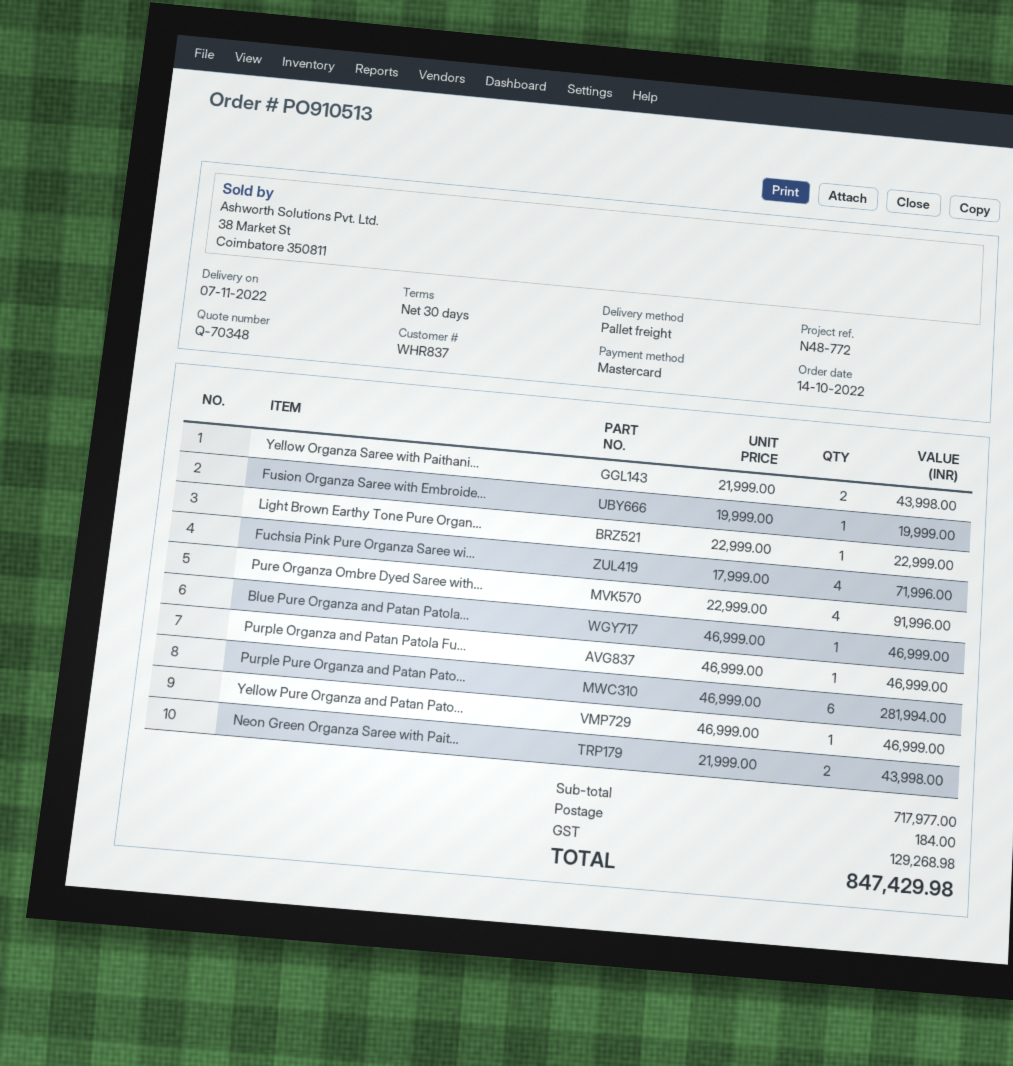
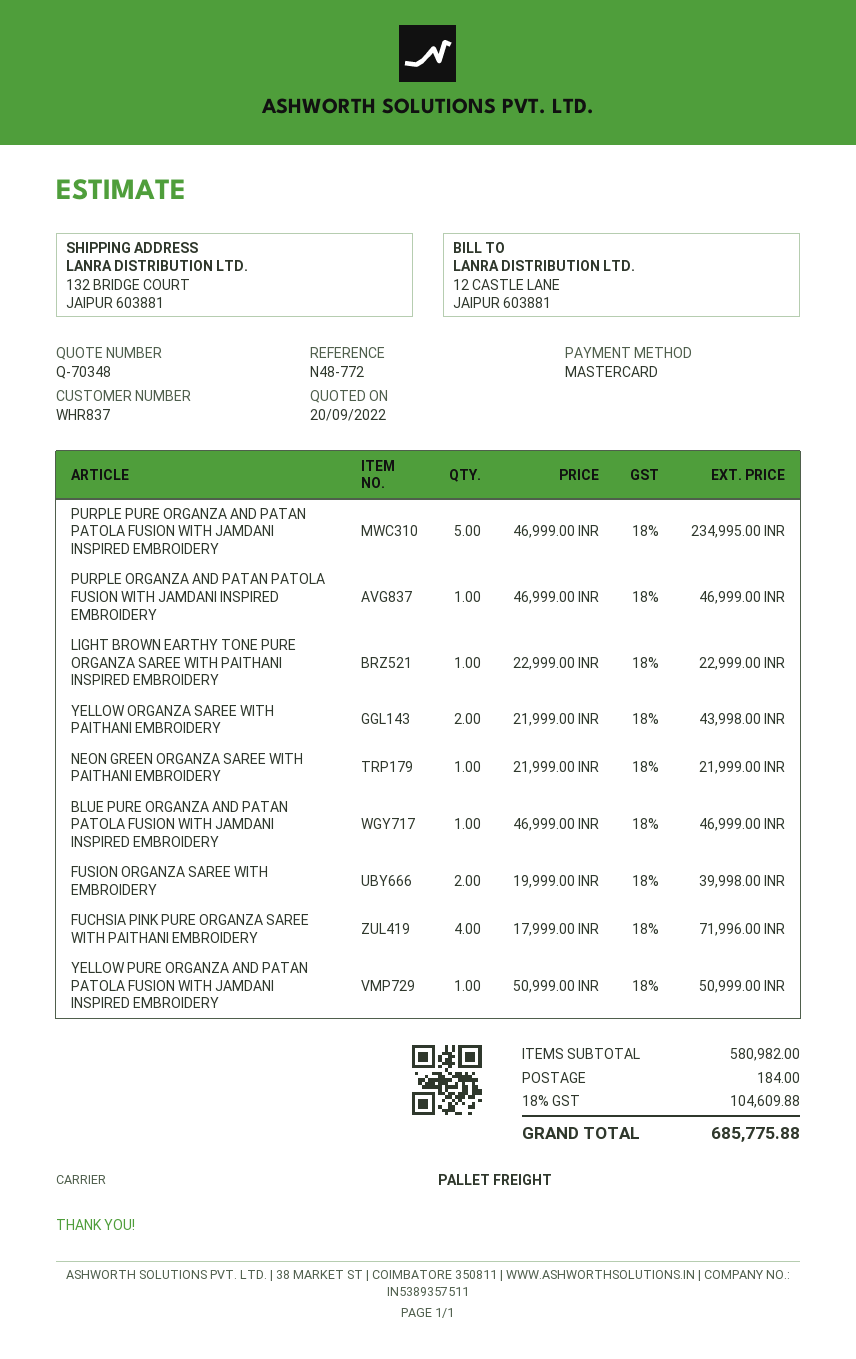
Fusion Organza Saree with Embroide...: 1 x 19999.00 = 19999.00 -> 2 x 19999.00 = 39998.00
Pure Organza Ombre Dyed Saree with...: 4 x 22999.00 = 91996.00 -> none
Purple Pure Organza and Patan Pato...: 6 x 46999.00 = 281994.00 -> 5 x 46999.00 = 234995.00
Yellow Pure Organza and Patan Pato...: 1 x 46999.00 = 46999.00 -> 1 x 50999.00 = 50999.00
Neon Green Organza Saree with Pait...: 2 x 21999.00 = 43998.00 -> 1 x 21999.00 = 21999.00
subtotal: 717977.00 -> 580982.00
tax: 129268.98 -> 104609.88
total: 847429.98 -> 685775.88

